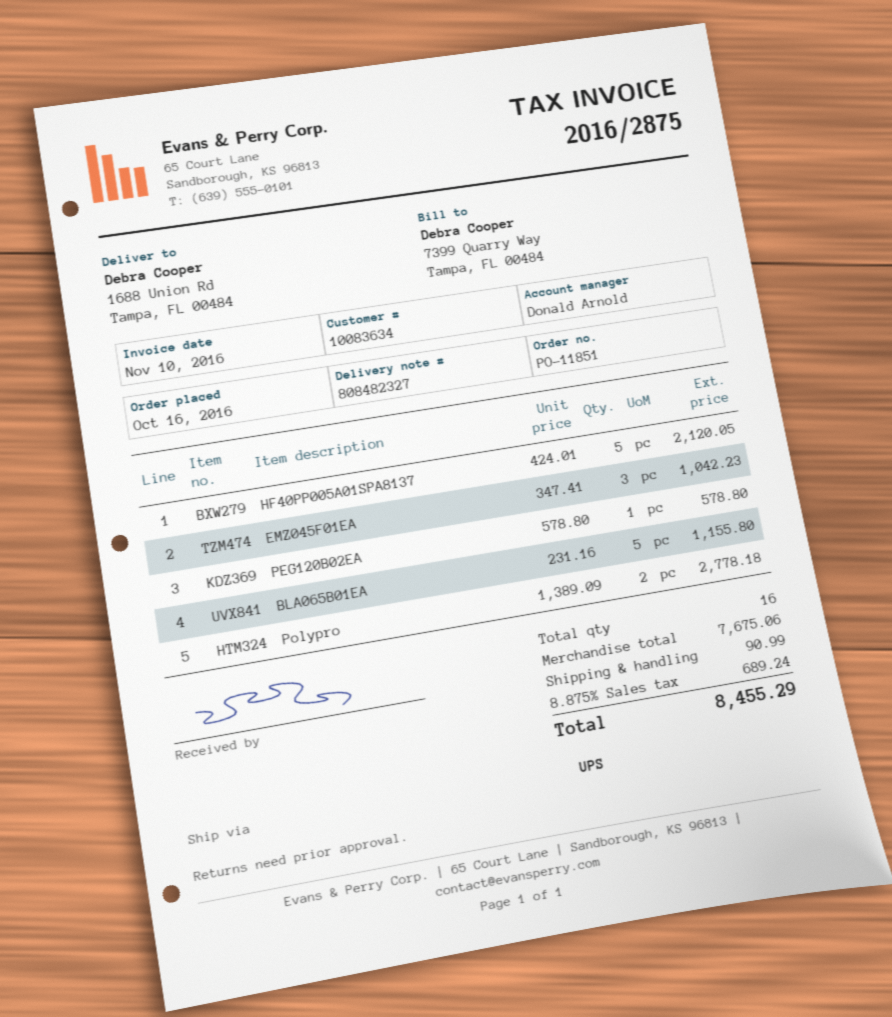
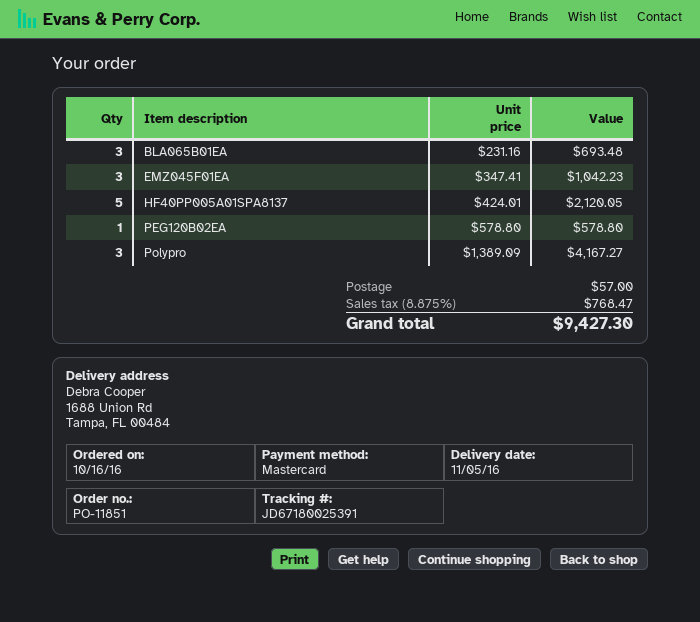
BLA065B01EA: 5 x 231.16 = 1155.80 -> 3 x 231.16 = 693.48
Polypro: 2 x 1389.09 = 2778.18 -> 3 x 1389.09 = 4167.27
shipping: 90.99 -> 57.00
tax: 8.875% = 689.24 -> 8.875% = 768.47
total: 8455.29 -> 9427.30

